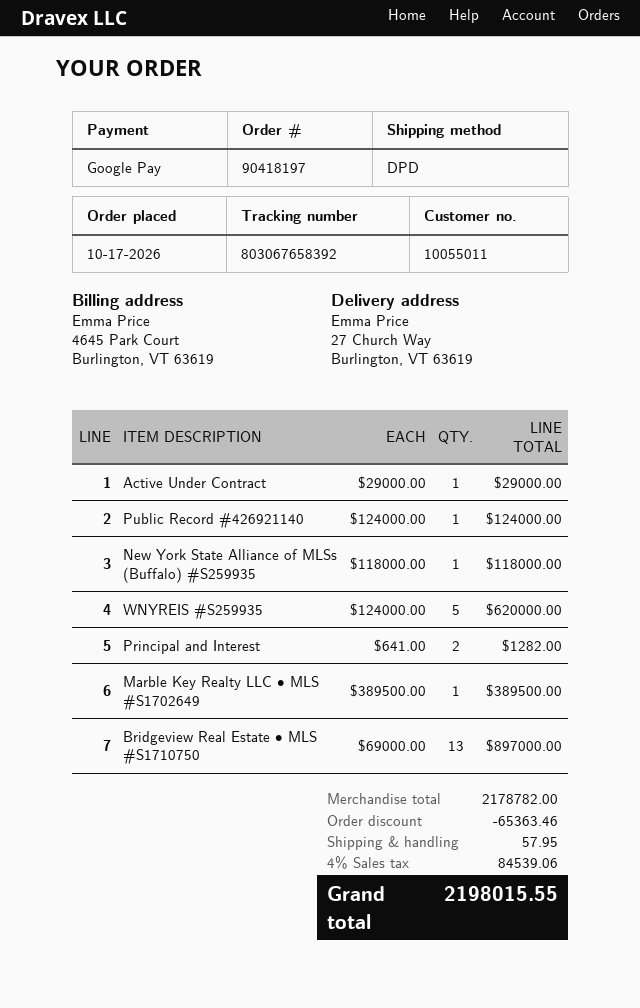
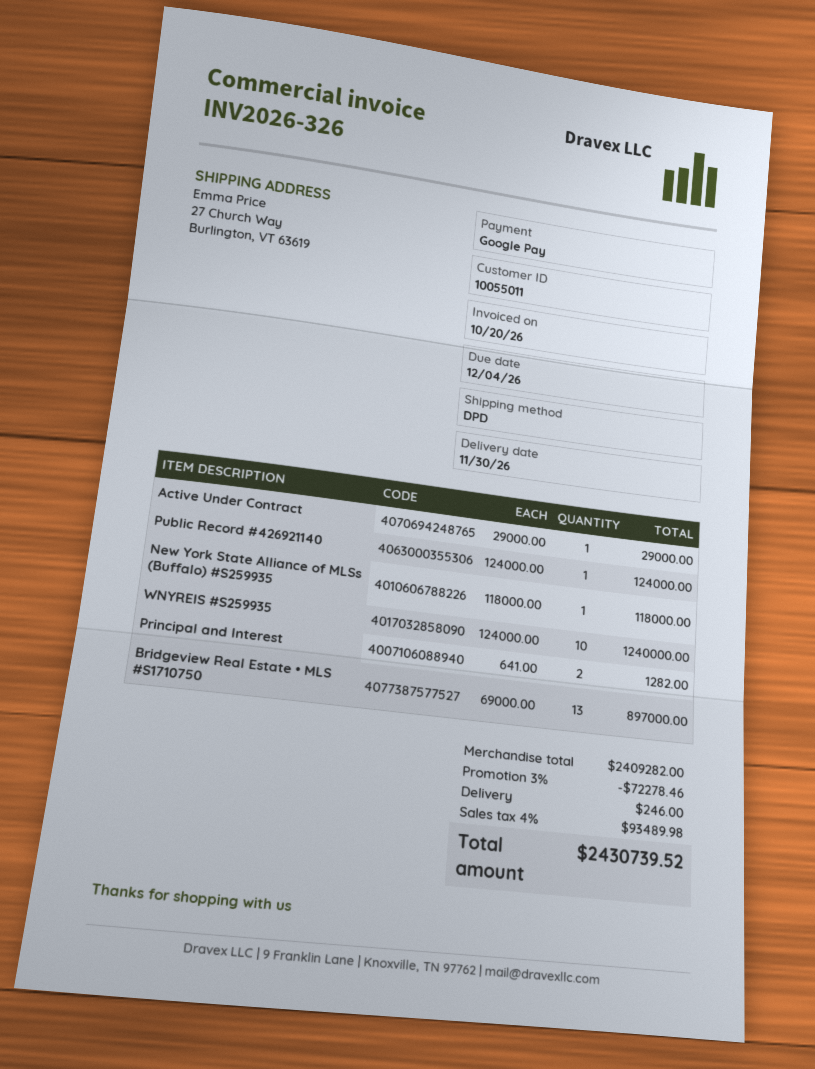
WNYREIS #S259935: 5 x 124000.00 = 620000.00 -> 10 x 124000.00 = 1240000.00
Marble Key Realty LLC • MLS #S1702649: 1 x 389500.00 = 389500.00 -> none
subtotal: 2178782.00 -> 2409282.00
discount: 65363.46 -> 72278.46
shipping: 57.95 -> 246.00
tax: 4% = 84539.06 -> 4% = 93489.98
total: 2198015.55 -> 2430739.52

